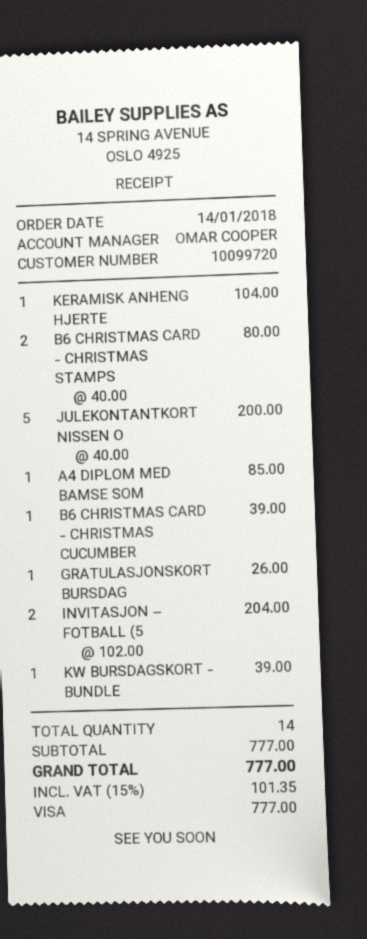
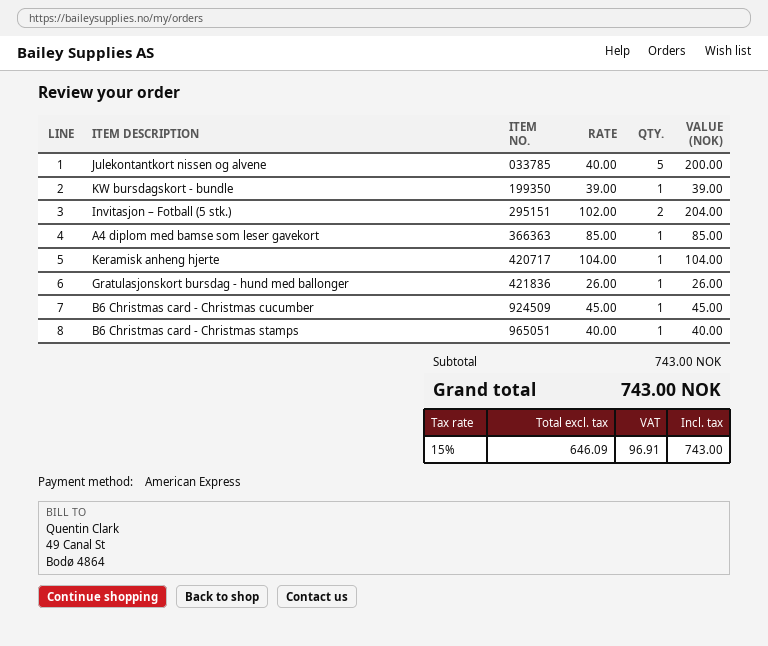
payment method: Visa -> American Express
B6 CHRISTMAS CARD - CHRISTMAS STAMPS: 2 x 40.00 = 80.00 -> 1 x 40.00 = 40.00
B6 CHRISTMAS CARD - CHRISTMAS CUCUMBER: 1 x 39.00 = 39.00 -> 1 x 45.00 = 45.00
subtotal: 777.00 -> 743.00
tax: 15% = 101.35 -> 15% = 96.91
total: 777.00 -> 743.00

